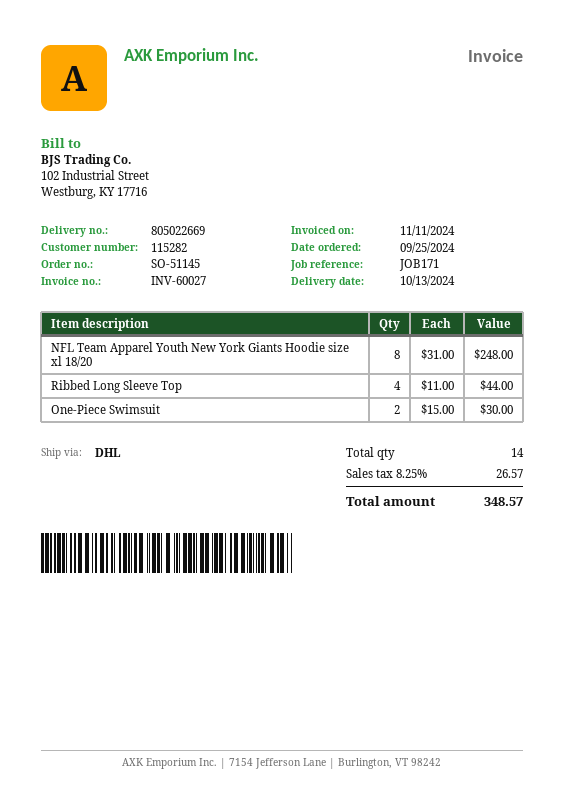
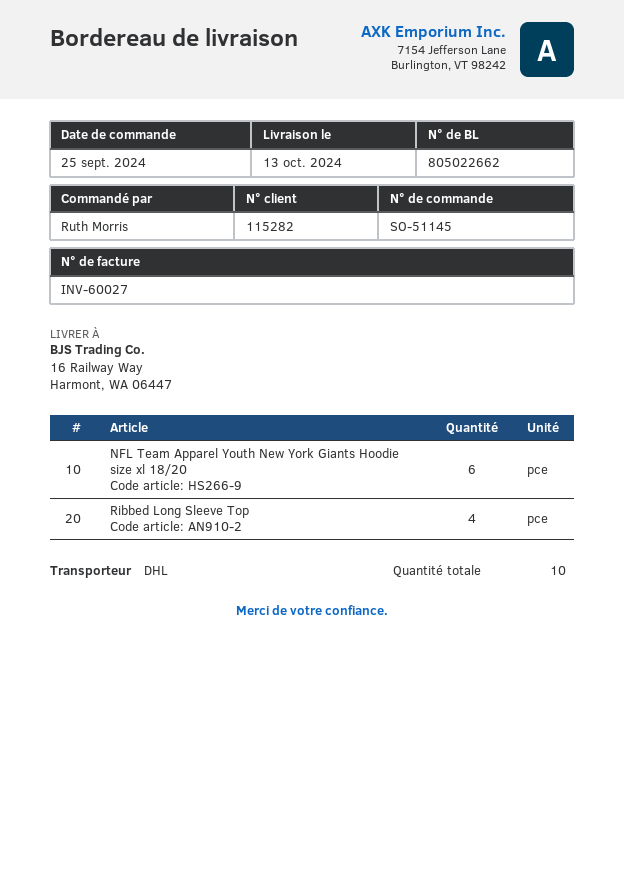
delivery note number: 805022669 -> 805022662
NFL Team Apparel Youth New York Giants Hoodie size xl 18/20: 8 -> 6
One-Piece Swimsuit: 2 -> none
total quantity: 14 -> 10

